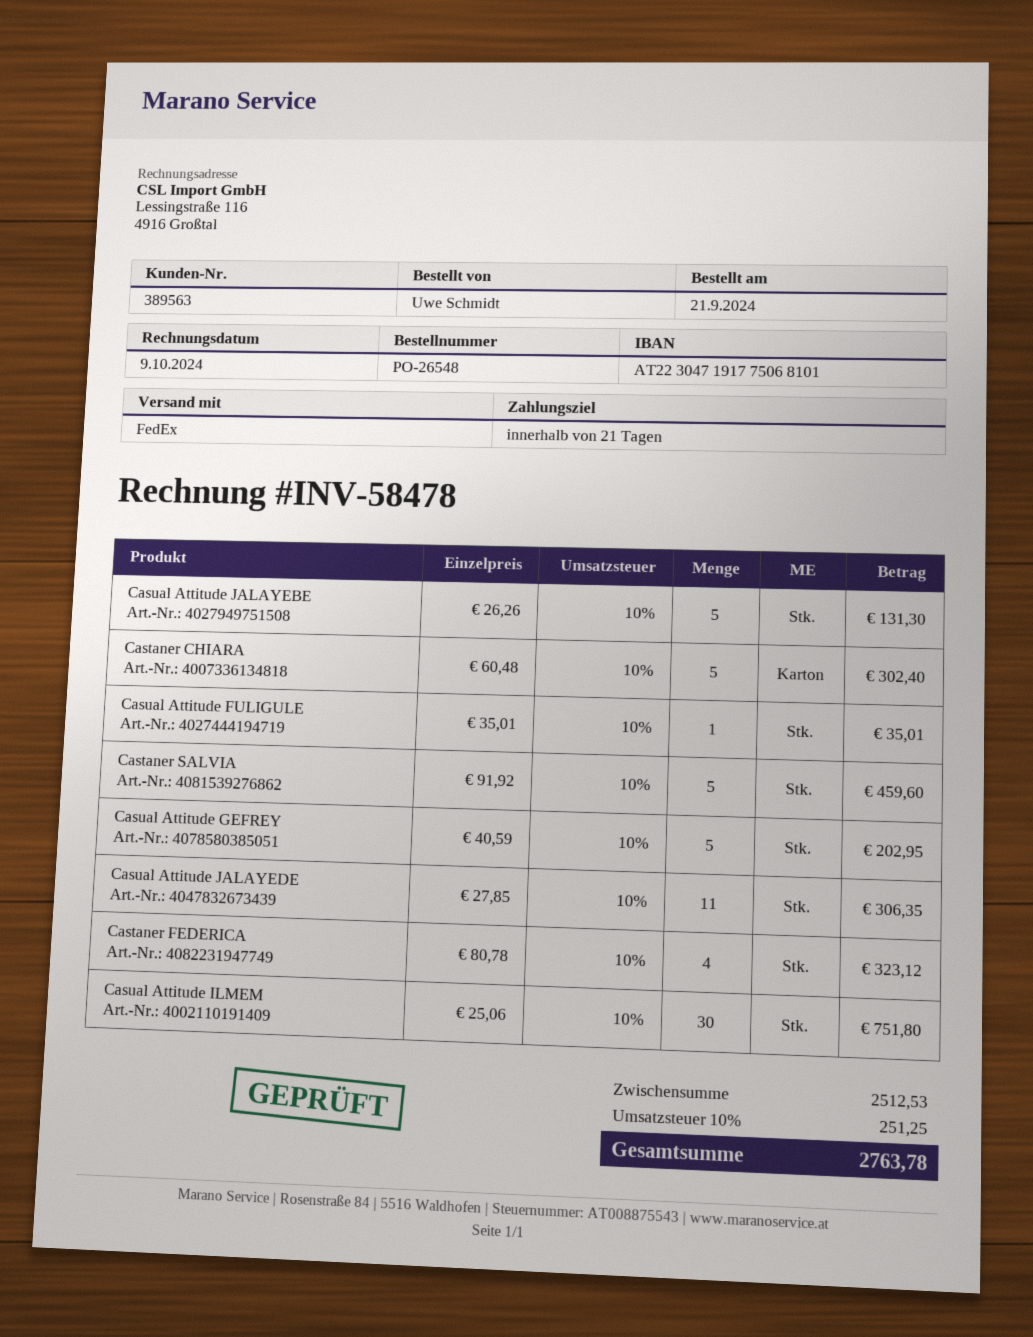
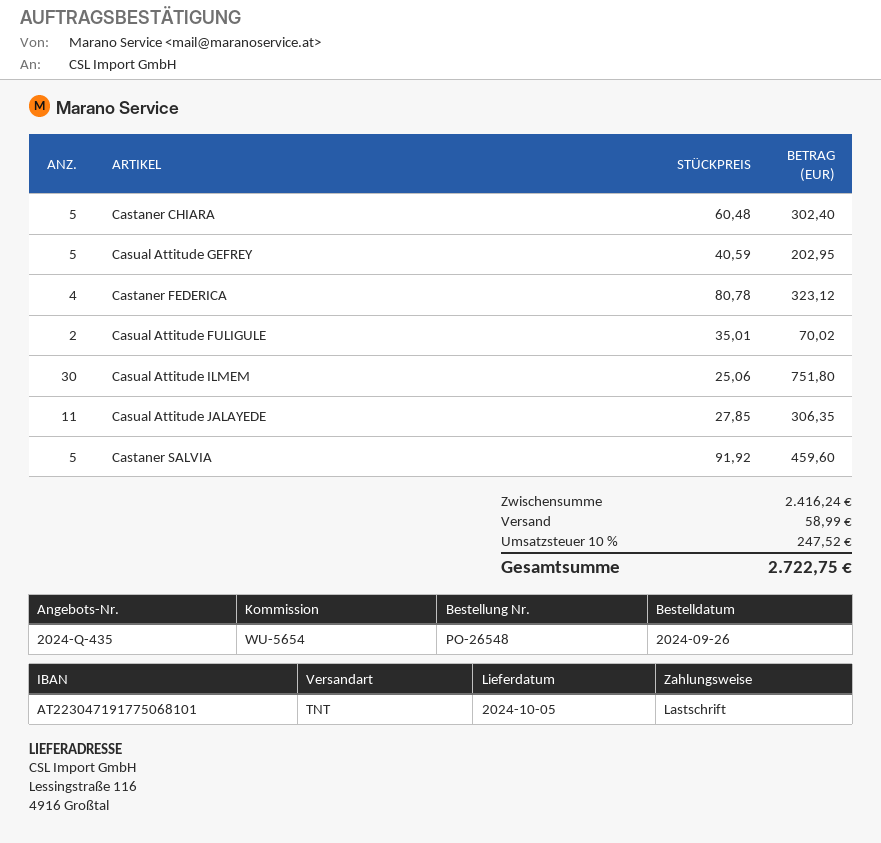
order date: 2024-09-21 -> 2024-09-26
shipping method: FedEx -> TNT
Casual Attitude JALAYEBE: 5 x 26.26 = 131.30 -> none
Casual Attitude FULIGULE: 1 x 35.01 = 35.01 -> 2 x 35.01 = 70.02
subtotal: 2512.53 -> 2416.24
shipping: none -> 58.99
tax: 10% = 251.25 -> 10% = 247.52
total: 2763.78 -> 2722.75

